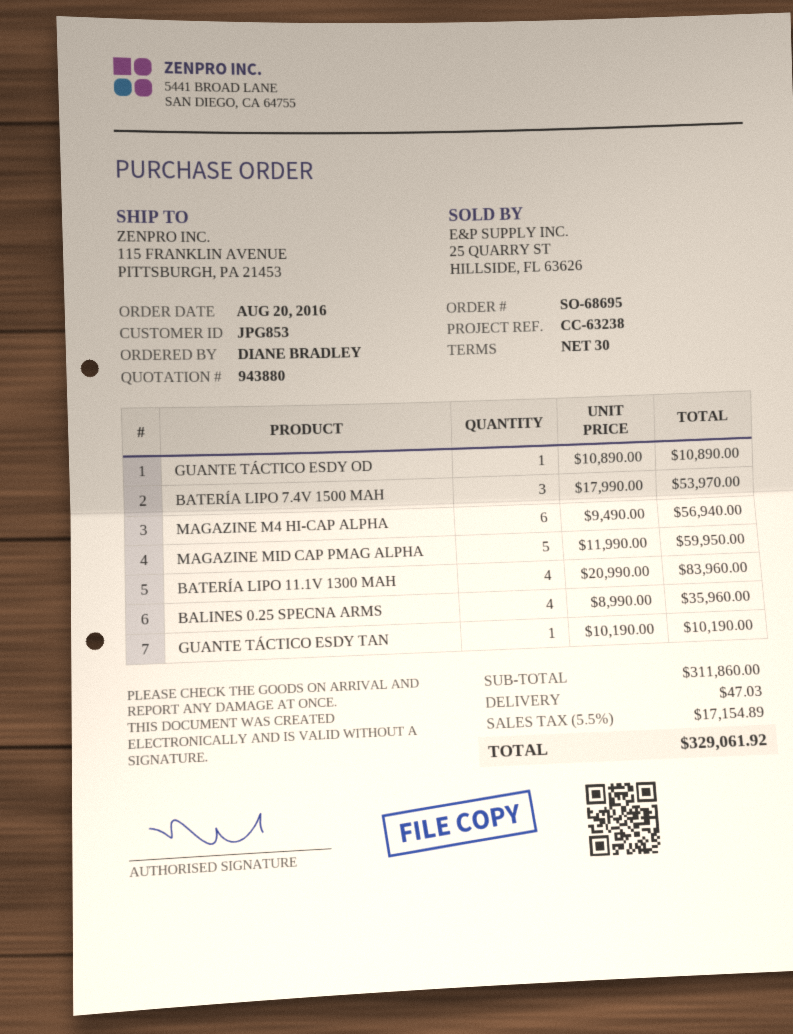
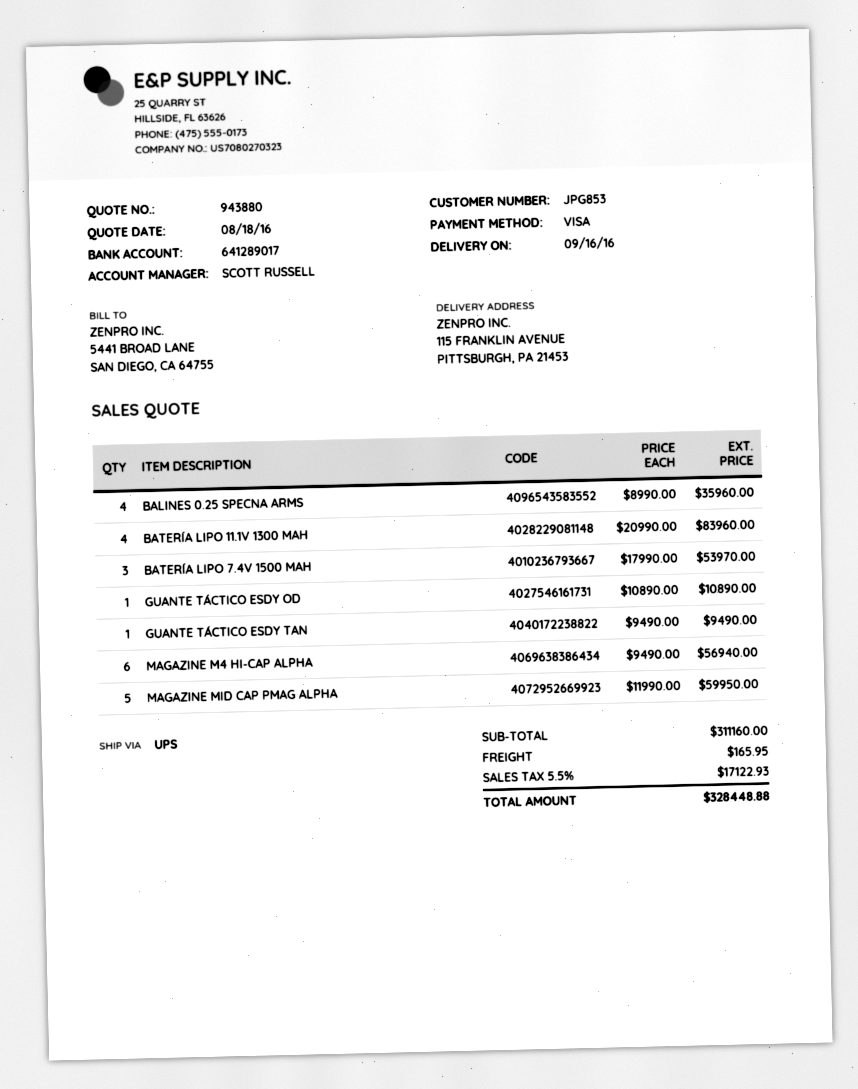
GUANTE TÁCTICO ESDY TAN: 1 x 10190.00 = 10190.00 -> 1 x 9490.00 = 9490.00
subtotal: 311860.00 -> 311160.00
shipping: 47.03 -> 165.95
tax: 5.5% = 17154.89 -> 5.5% = 17122.93
total: 329061.92 -> 328448.88

